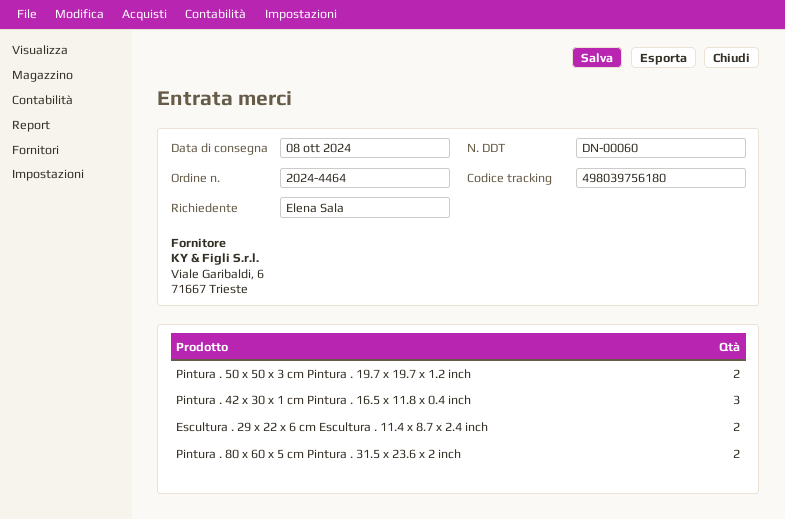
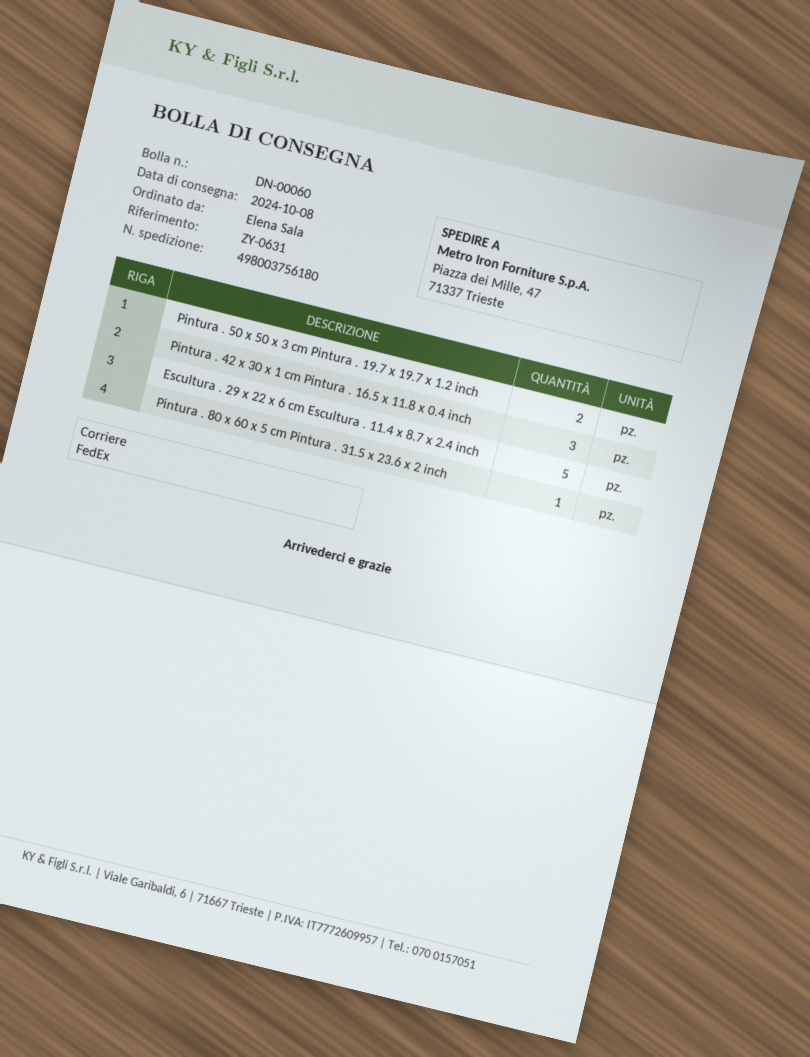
tracking number: 498039756180 -> 498003756180
Escultura . 29 x 22 x 6 cm Escultura . 11.4 x 8.7 x 2.4 inch: 2 -> 5
Pintura . 80 x 60 x 5 cm Pintura . 31.5 x 23.6 x 2 inch: 2 -> 1

